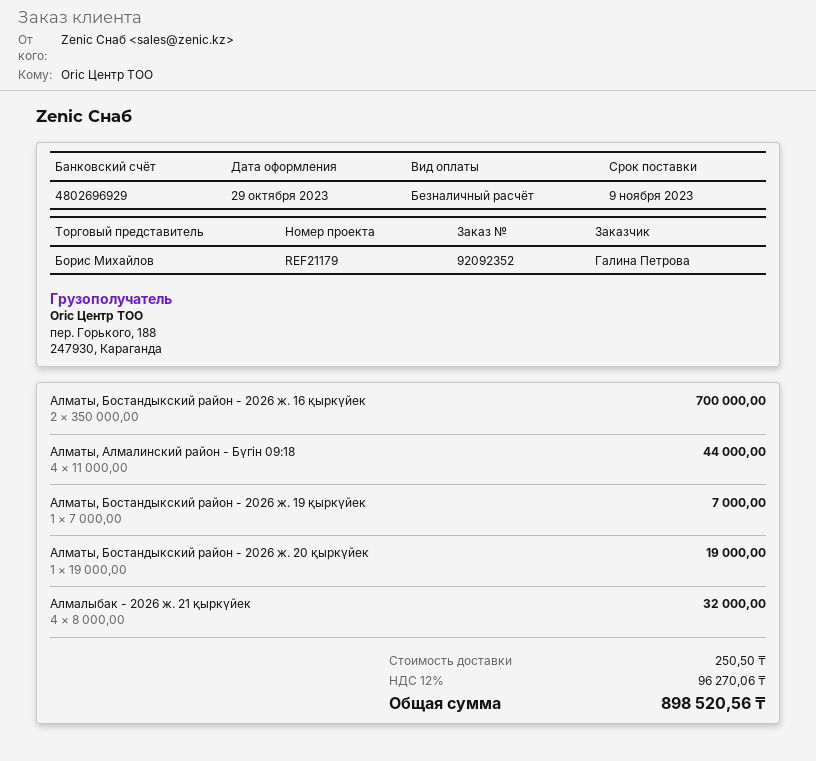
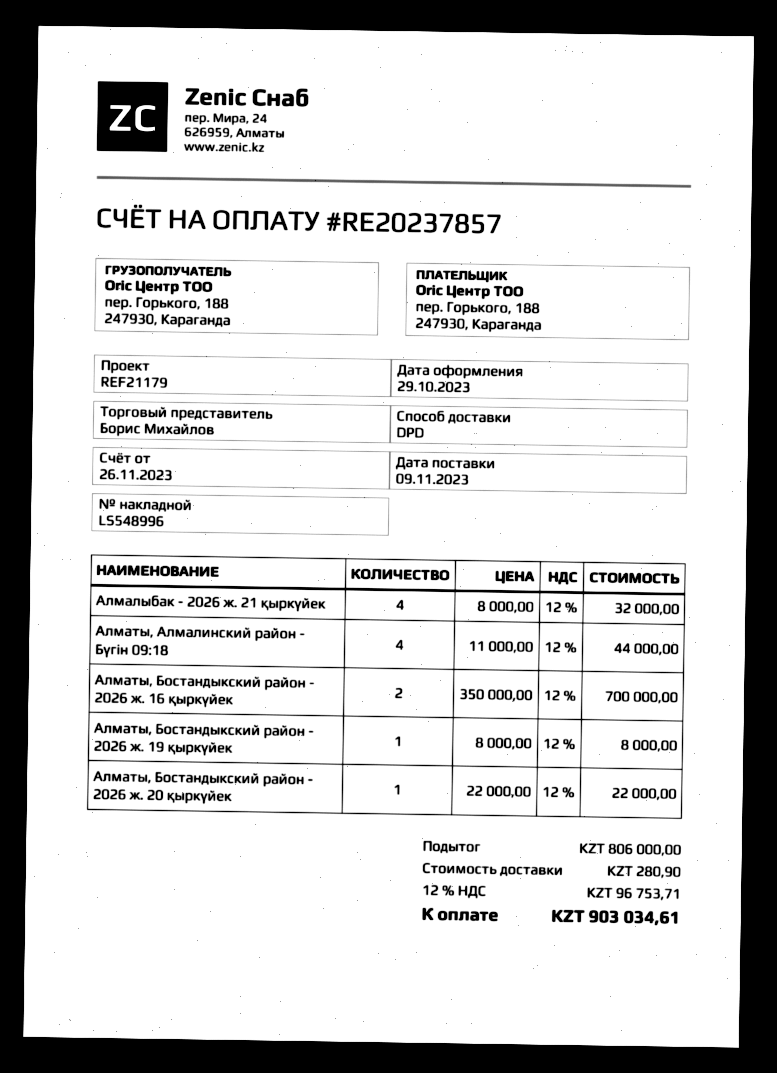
Алматы, Бостандыкский район - 2026 ж. 19 қыркүйек: 1 x 7000.00 = 7000.00 -> 1 x 8000.00 = 8000.00
Алматы, Бостандыкский район - 2026 ж. 20 қыркүйек: 1 x 19000.00 = 19000.00 -> 1 x 22000.00 = 22000.00
shipping: 250.50 -> 280.90
tax: 12% = 96270.06 -> 12% = 96753.71
total: 898520.56 -> 903034.61

